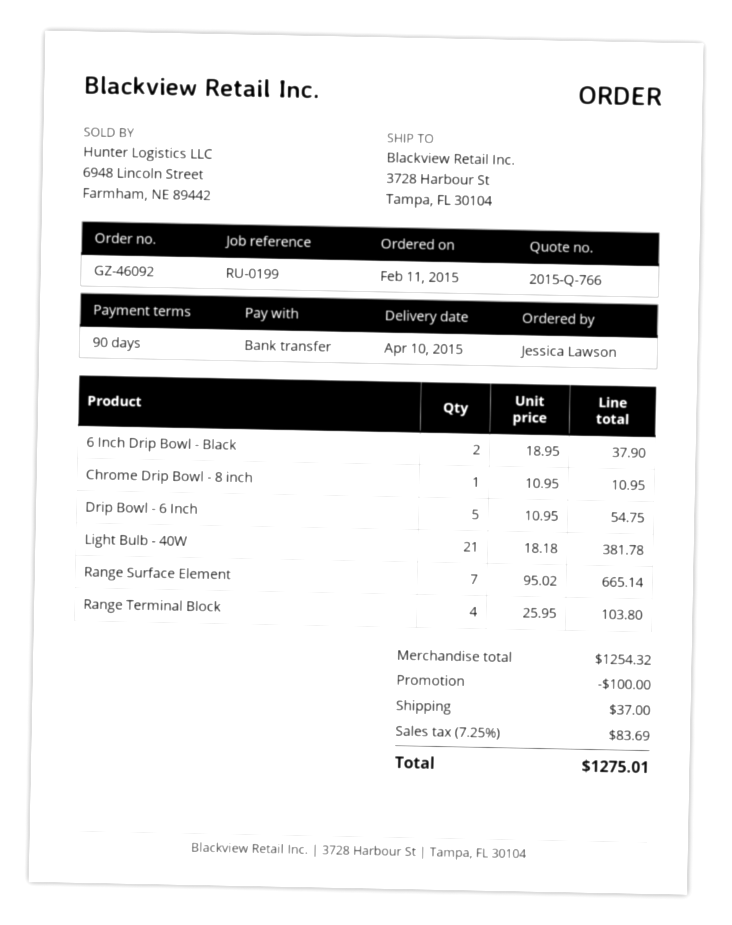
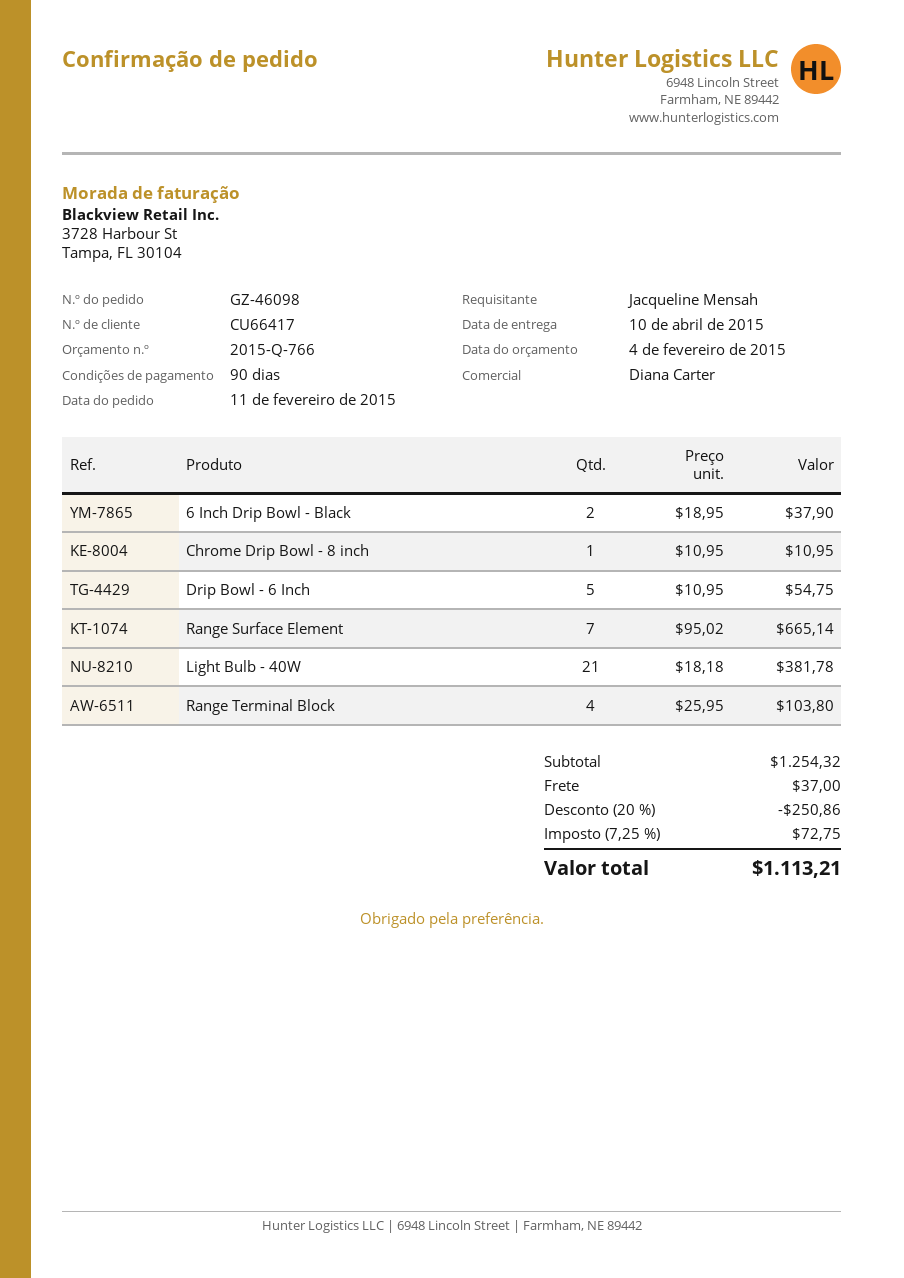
order number: GZ-46092 -> GZ-46098
ordered by: Jessica Lawson -> Jacqueline Mensah
discount: 100.00 -> 250.86
tax: 7.25% = 83.69 -> 7.25% = 72.75
total: 1275.01 -> 1113.21

